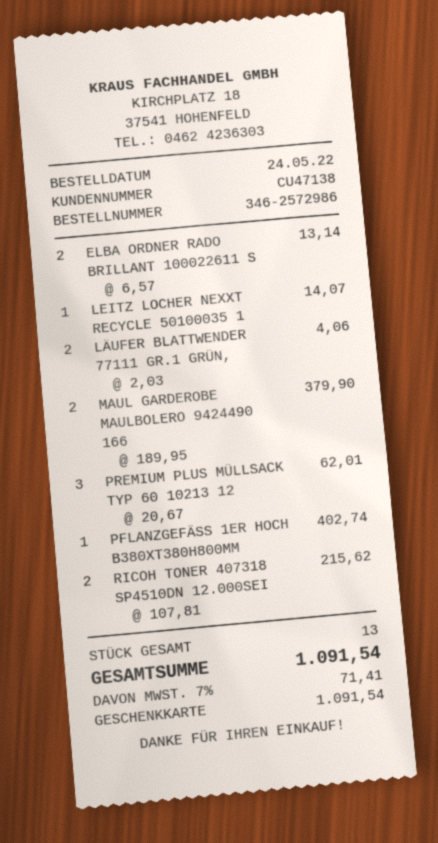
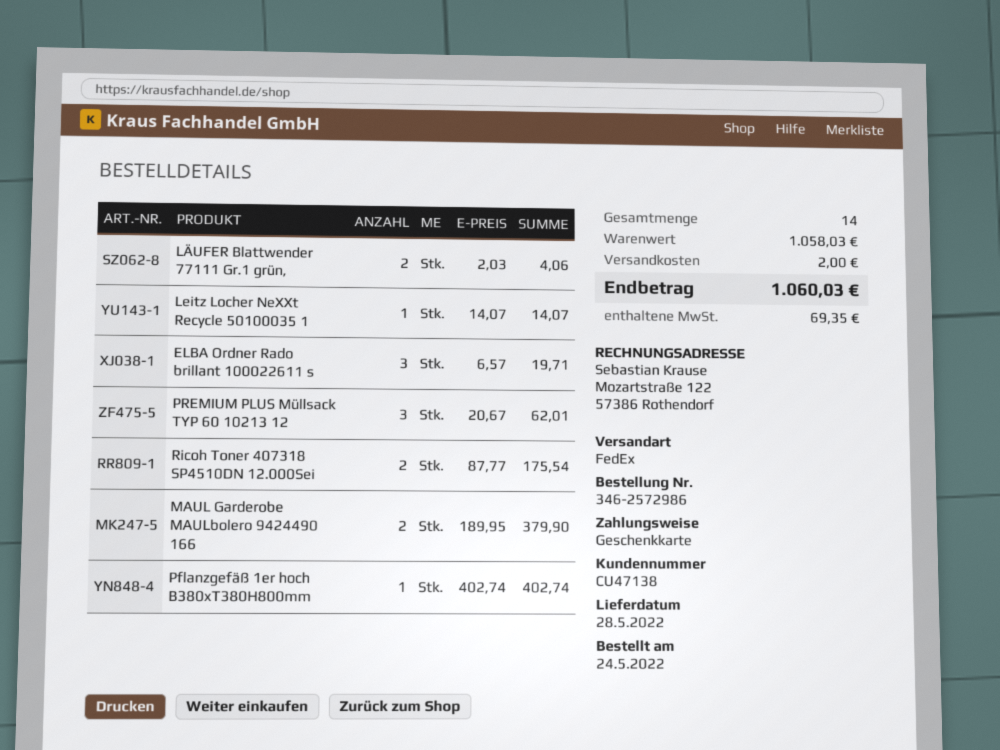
ELBA ORDNER RADO BRILLANT 100022611 S: 2 x 6.57 = 13.14 -> 3 x 6.57 = 19.71
RICOH TONER 407318 SP4510DN 12.000SEI: 2 x 107.81 = 215.62 -> 2 x 87.77 = 175.54
total quantity: 13 -> 14
shipping: none -> 2.00
tax: 71.41 -> 69.35
total: 1091.54 -> 1060.03

